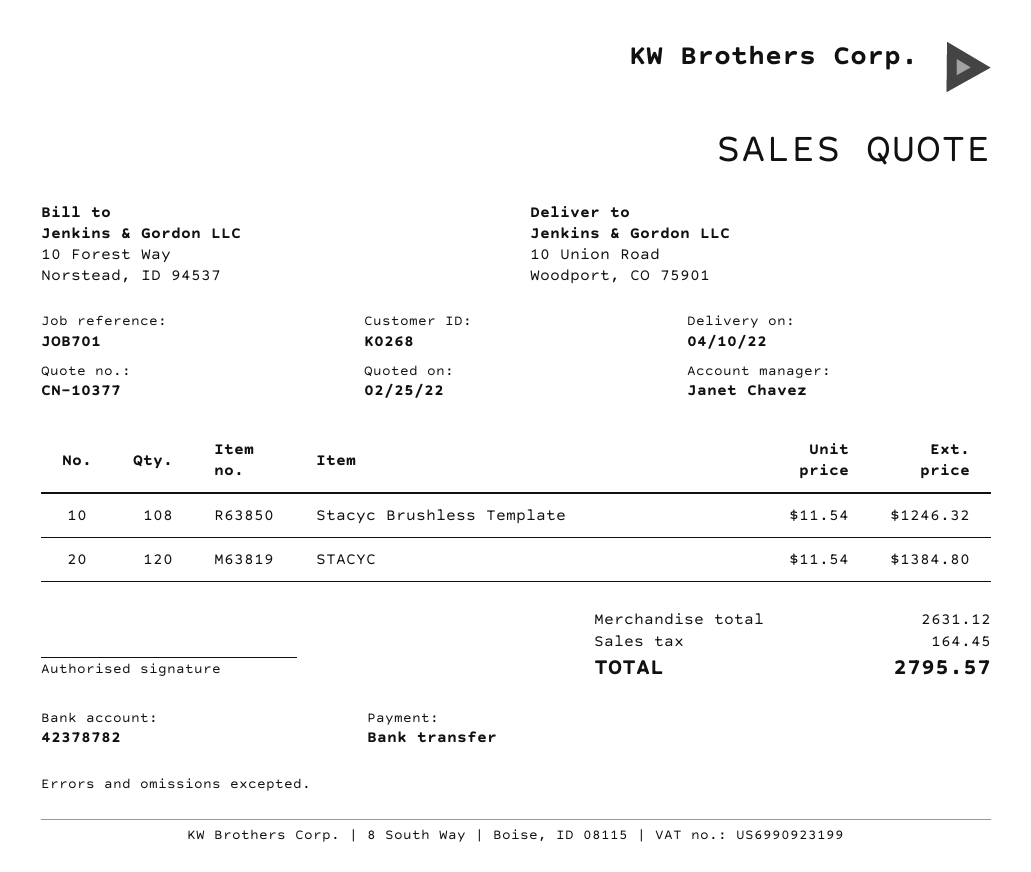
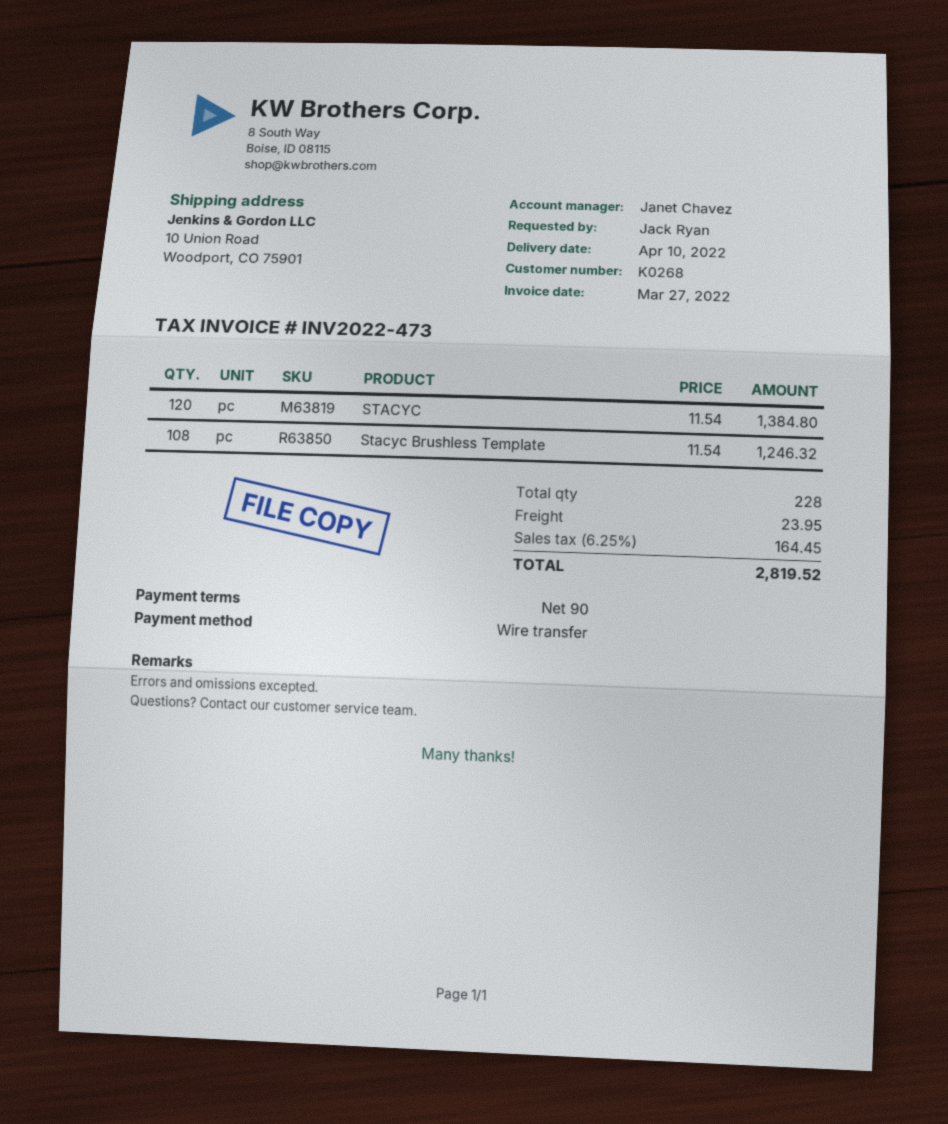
shipping: none -> 23.95
total: 2795.57 -> 2819.52

